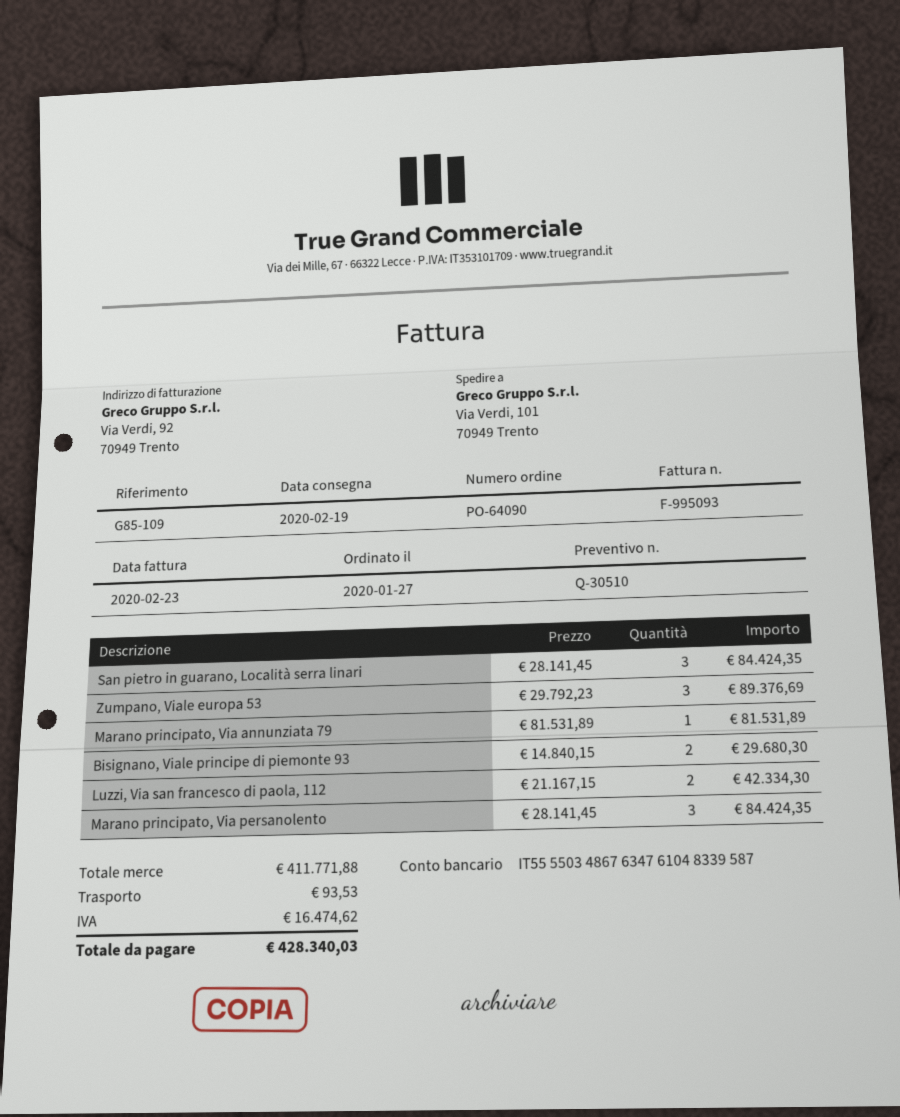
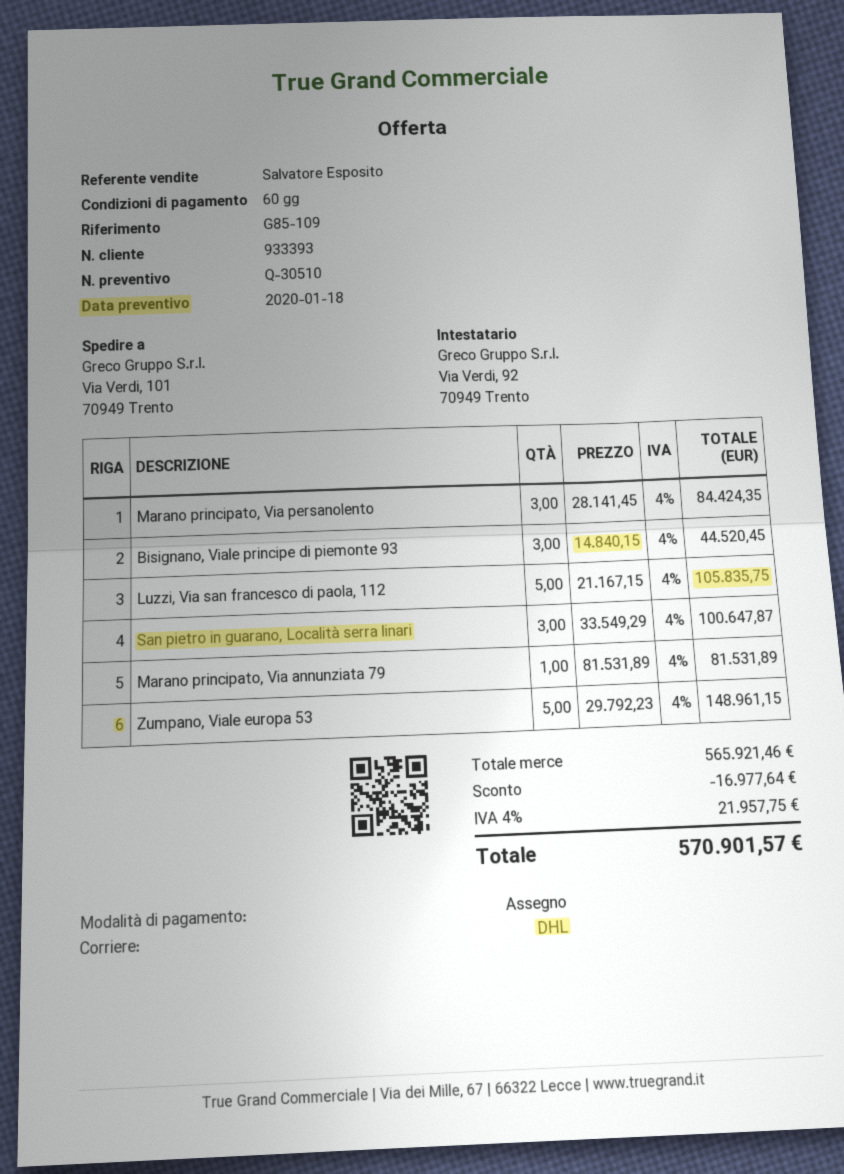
San pietro in guarano, Località serra linari: 3 x 28141.45 = 84424.35 -> 3 x 33549.29 = 100647.87
Zumpano, Viale europa 53: 3 x 29792.23 = 89376.69 -> 5 x 29792.23 = 148961.15
Bisignano, Viale principe di piemonte 93: 2 x 14840.15 = 29680.30 -> 3 x 14840.15 = 44520.45
Luzzi, Via san francesco di paola, 112: 2 x 21167.15 = 42334.30 -> 5 x 21167.15 = 105835.75
subtotal: 411771.88 -> 565921.46
discount: none -> 16977.64
shipping: 93.53 -> none
tax: 16474.62 -> 21957.75
total: 428340.03 -> 570901.57

